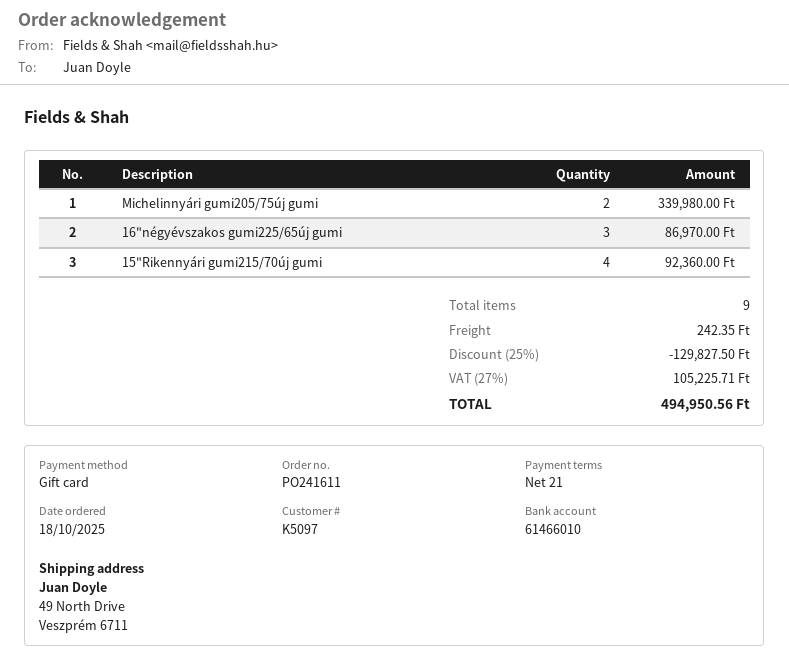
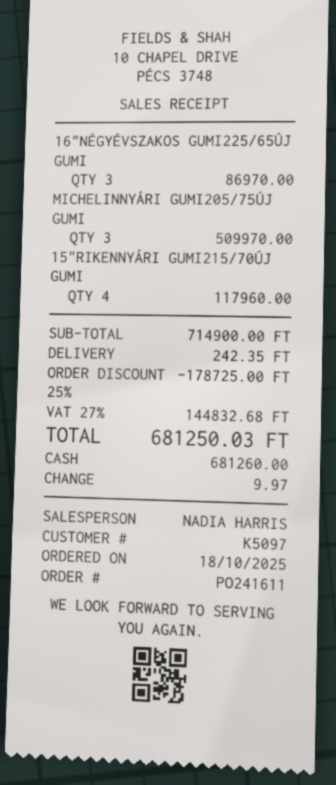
payment method: gift card -> cash
Michelinnyári gumi205/75új gumi: 2 for 339980.00 -> 3 for 509970.00
15"Rikennyári gumi215/70új gumi: 4 for 92360.00 -> 4 for 117960.00
discount: 25% = 129827.50 -> 25% = 178725.00
tax: 27% = 105225.71 -> 27% = 144832.68
total: 494950.56 -> 681250.03

